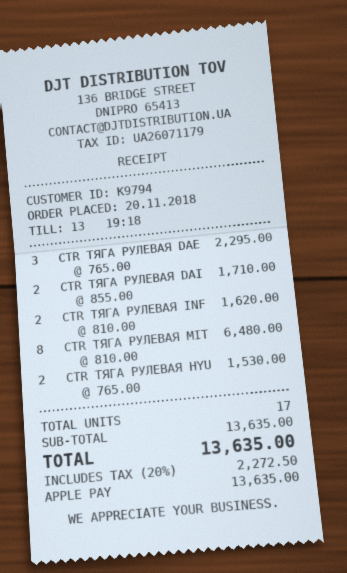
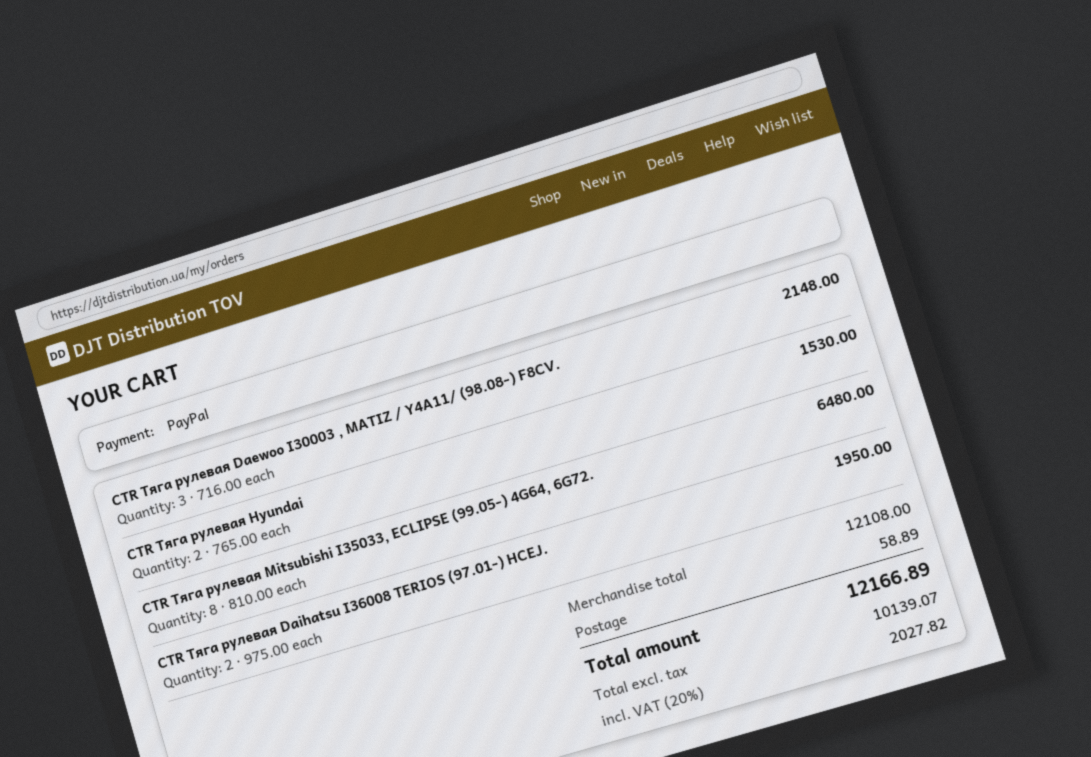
payment method: Apple Pay -> PayPal
CTR ТЯГА РУЛЕВАЯ DAE: 3 x 765.00 = 2295.00 -> 3 x 716.00 = 2148.00
CTR ТЯГА РУЛЕВАЯ DAI: 2 x 855.00 = 1710.00 -> 2 x 975.00 = 1950.00
CTR ТЯГА РУЛЕВАЯ INF: 2 x 810.00 = 1620.00 -> none
subtotal: 13635.00 -> 12108.00
shipping: none -> 58.89
tax: 20% = 2272.50 -> 20% = 2027.82
total: 13635.00 -> 12166.89

